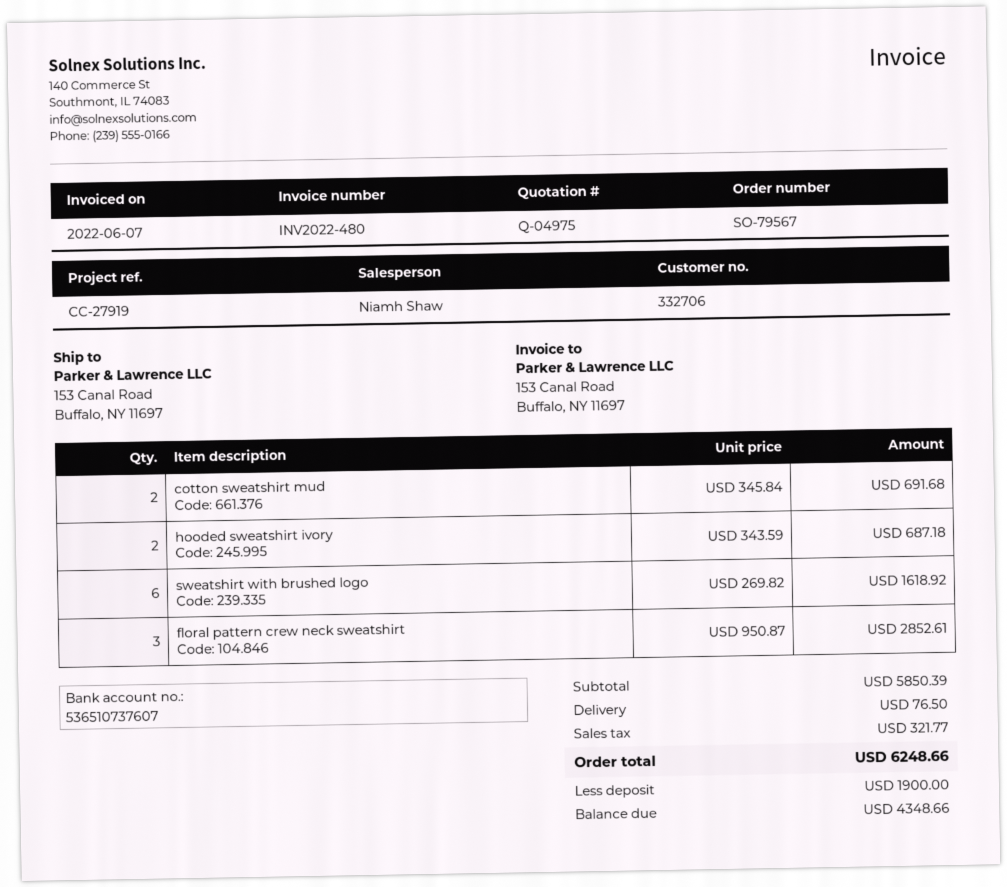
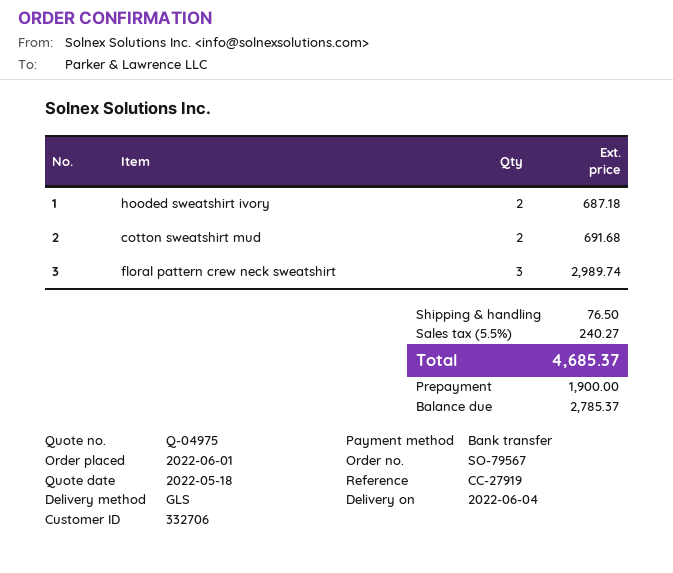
sweatshirt with brushed logo: 6 for 1618.92 -> none
floral pattern crew neck sweatshirt: 3 for 2852.61 -> 3 for 2989.74
tax: 321.77 -> 240.27
total: 6248.66 -> 4685.37
balance: 4348.66 -> 2785.37

